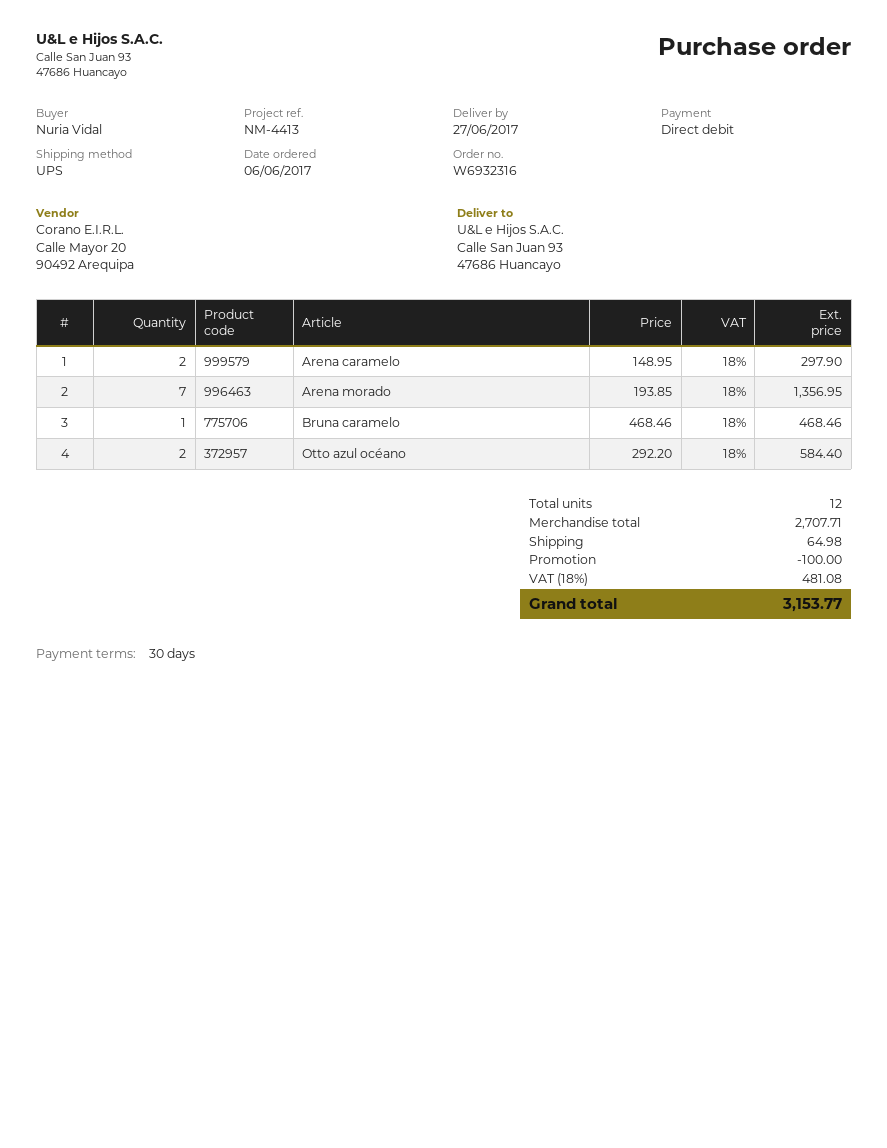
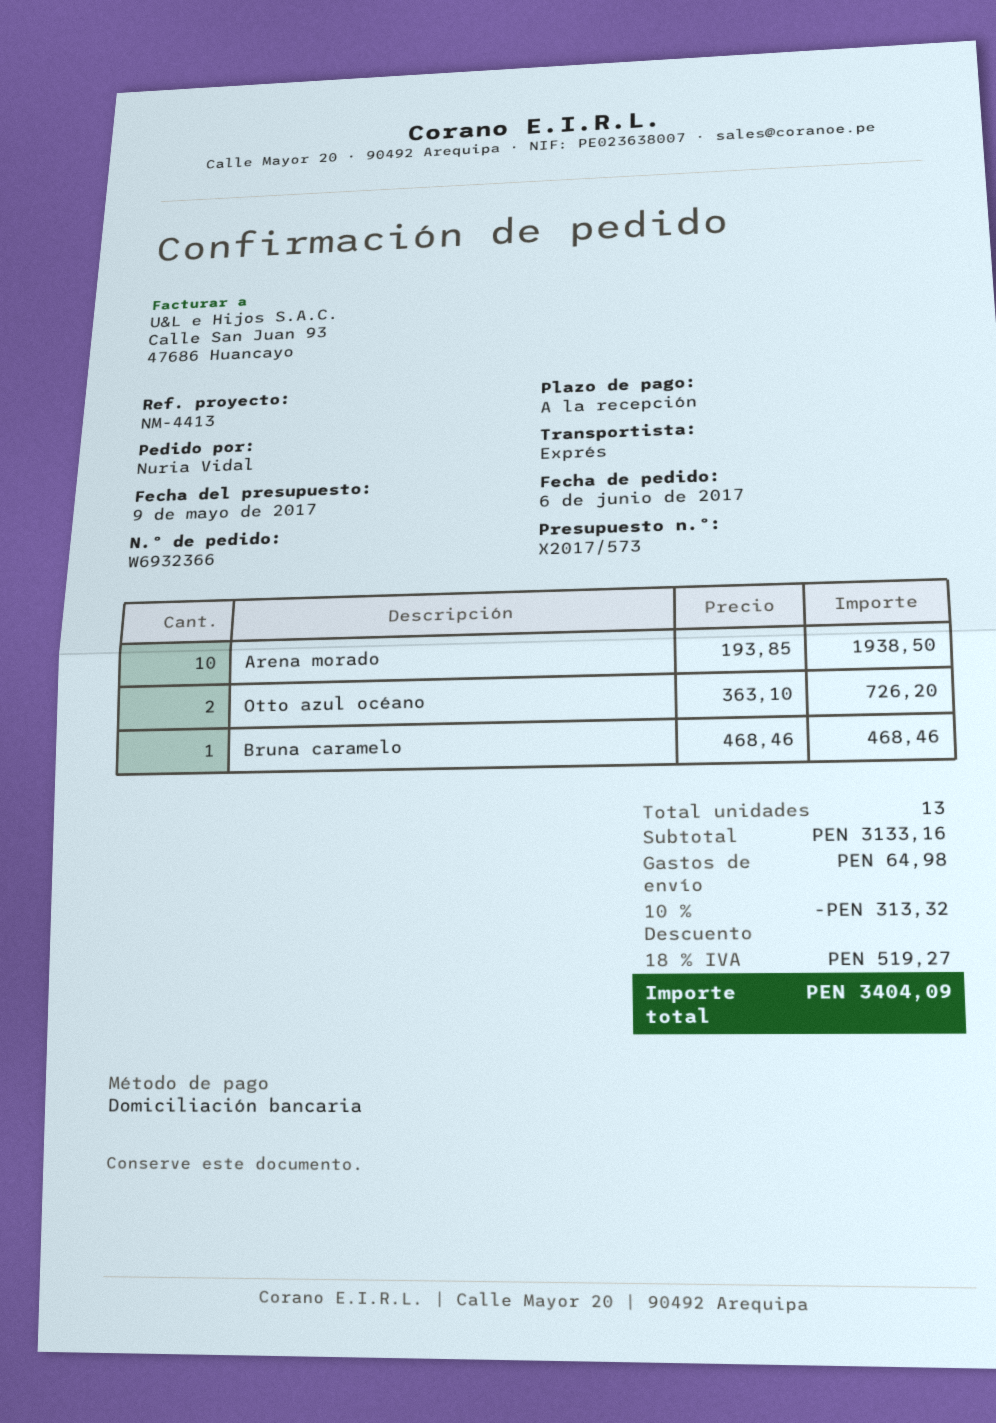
order number: W6932316 -> W6932366
payment terms: 30 days -> on receipt
shipping method: UPS -> express
Arena caramelo: 2 x 148.95 = 297.90 -> none
Arena morado: 7 x 193.85 = 1356.95 -> 10 x 193.85 = 1938.50
Otto azul océano: 2 x 292.20 = 584.40 -> 2 x 363.10 = 726.20
total quantity: 12 -> 13
subtotal: 2707.71 -> 3133.16
discount: 100.00 -> 313.32
tax: 18% = 481.08 -> 18% = 519.27
total: 3153.77 -> 3404.09

